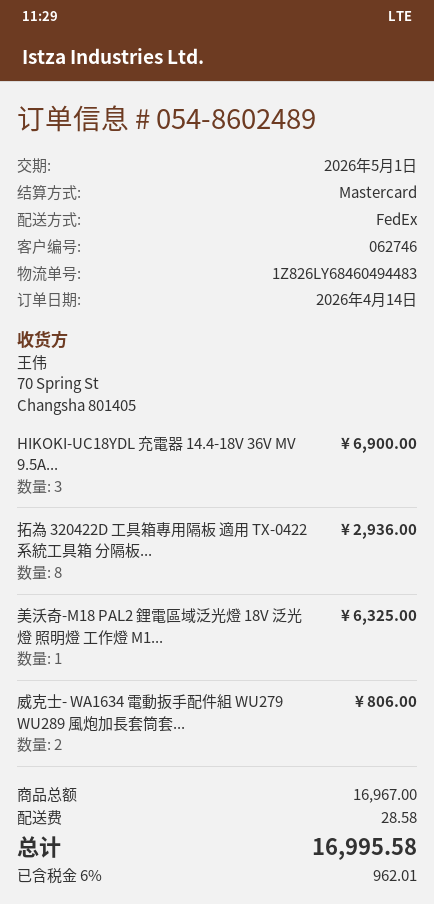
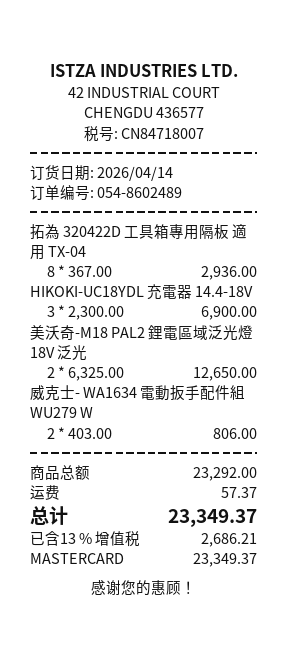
美沃奇-M18 PAL2 鋰電區域泛光燈 18V 泛光燈 照明燈 工作燈 M1...: 1 for 6325.00 -> 2 for 12650.00
subtotal: 16967.00 -> 23292.00
shipping: 28.58 -> 57.37
tax: 6% = 962.01 -> 13% = 2686.21
total: 16995.58 -> 23349.37

